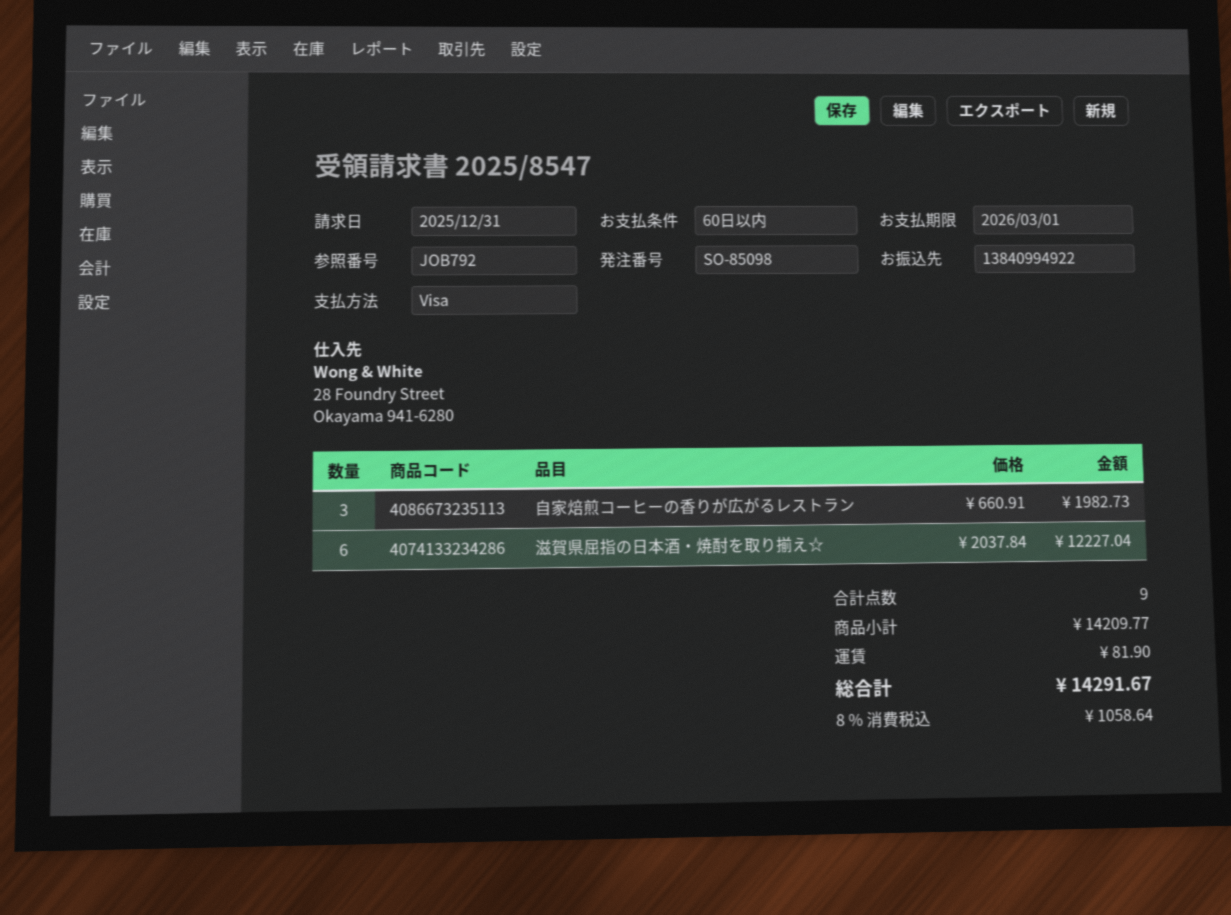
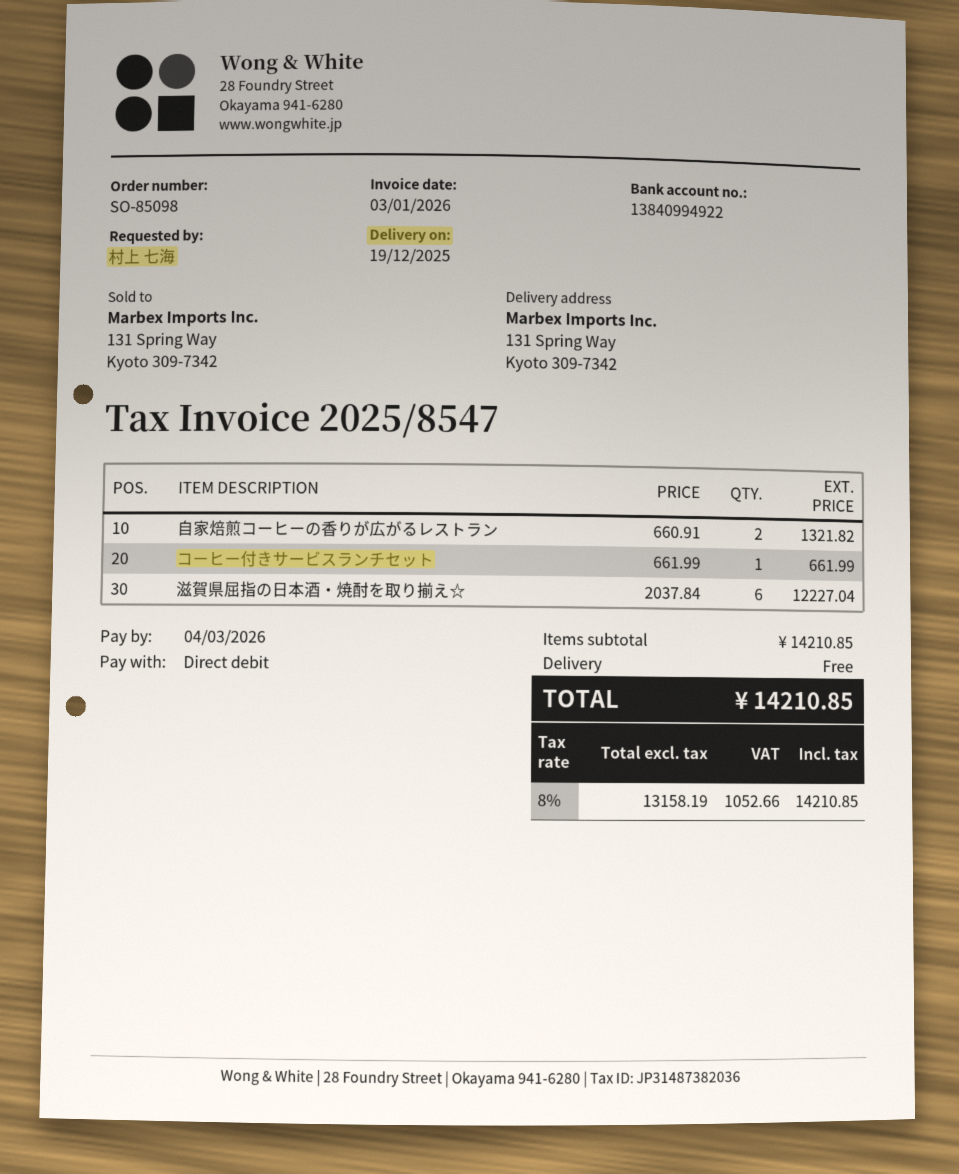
invoice date: 2025-12-31 -> 2026-01-03
due date: 2026-03-01 -> 2026-03-04
payment method: Visa -> direct debit
自家焙煎コーヒーの香りが広がるレストラン: 3 x 660.91 = 1982.73 -> 2 x 660.91 = 1321.82
コーヒー付きサービスランチセット: none -> 1 x 661.99 = 661.99
subtotal: 14209.77 -> 14210.85
shipping: 81.90 -> 0.00
tax: 8% = 1058.64 -> 8% = 1052.66
total: 14291.67 -> 14210.85

